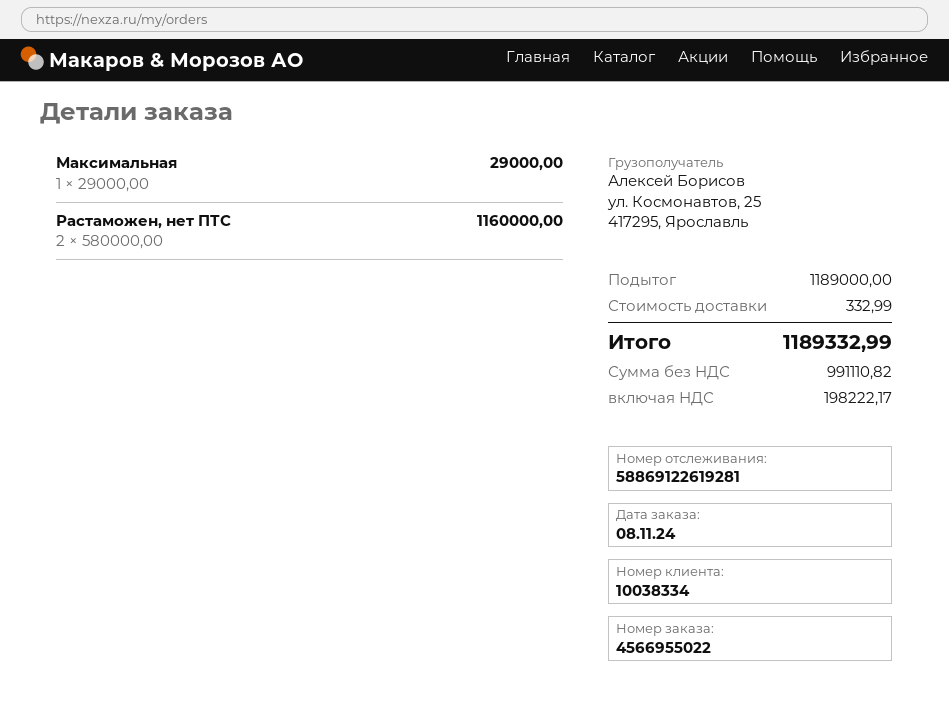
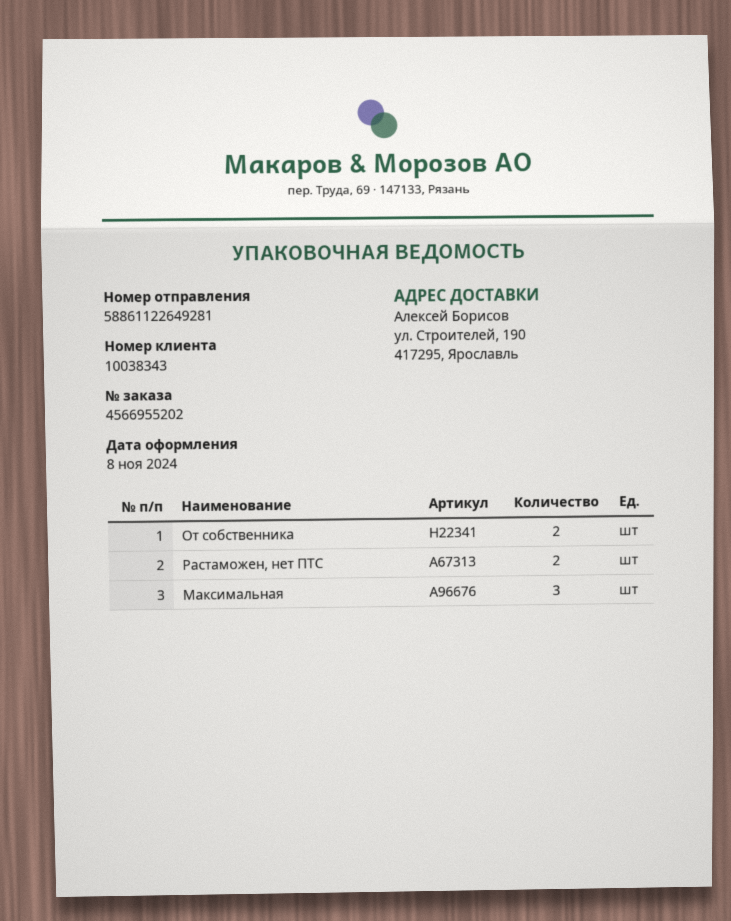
order number: 4566955022 -> 4566955202
customer number: 10038334 -> 10038343
tracking number: 58869122619281 -> 58861122649281
ship to: ул. Космонавтов, 25, 417295, Ярославль -> ул. Строителей, 190, 417295, Ярославль
Максимальная: 1 -> 3
От собственника: none -> 2

